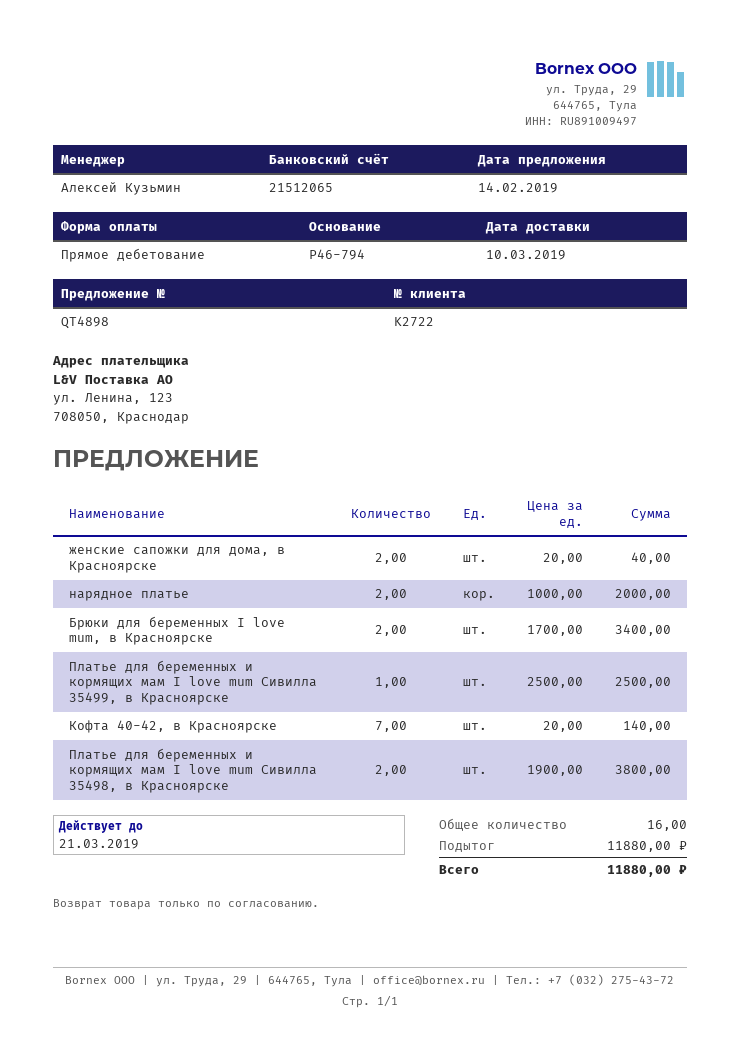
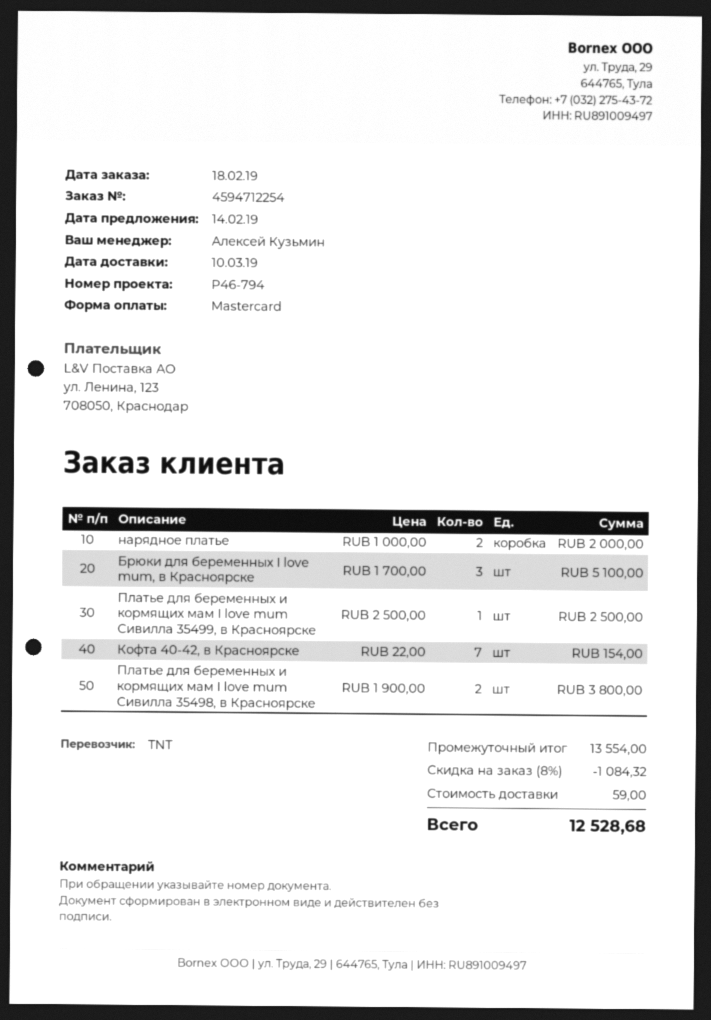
payment method: direct debit -> Mastercard
женские сапожки для дома, в Красноярске: 2 x 20.00 = 40.00 -> none
Брюки для беременных I love mum, в Красноярске: 2 x 1700.00 = 3400.00 -> 3 x 1700.00 = 5100.00
Кофта 40-42, в Красноярске: 7 x 20.00 = 140.00 -> 7 x 22.00 = 154.00
subtotal: 11880.00 -> 13554.00
discount: none -> 8% = 1084.32
shipping: none -> 59.00
total: 11880.00 -> 12528.68

